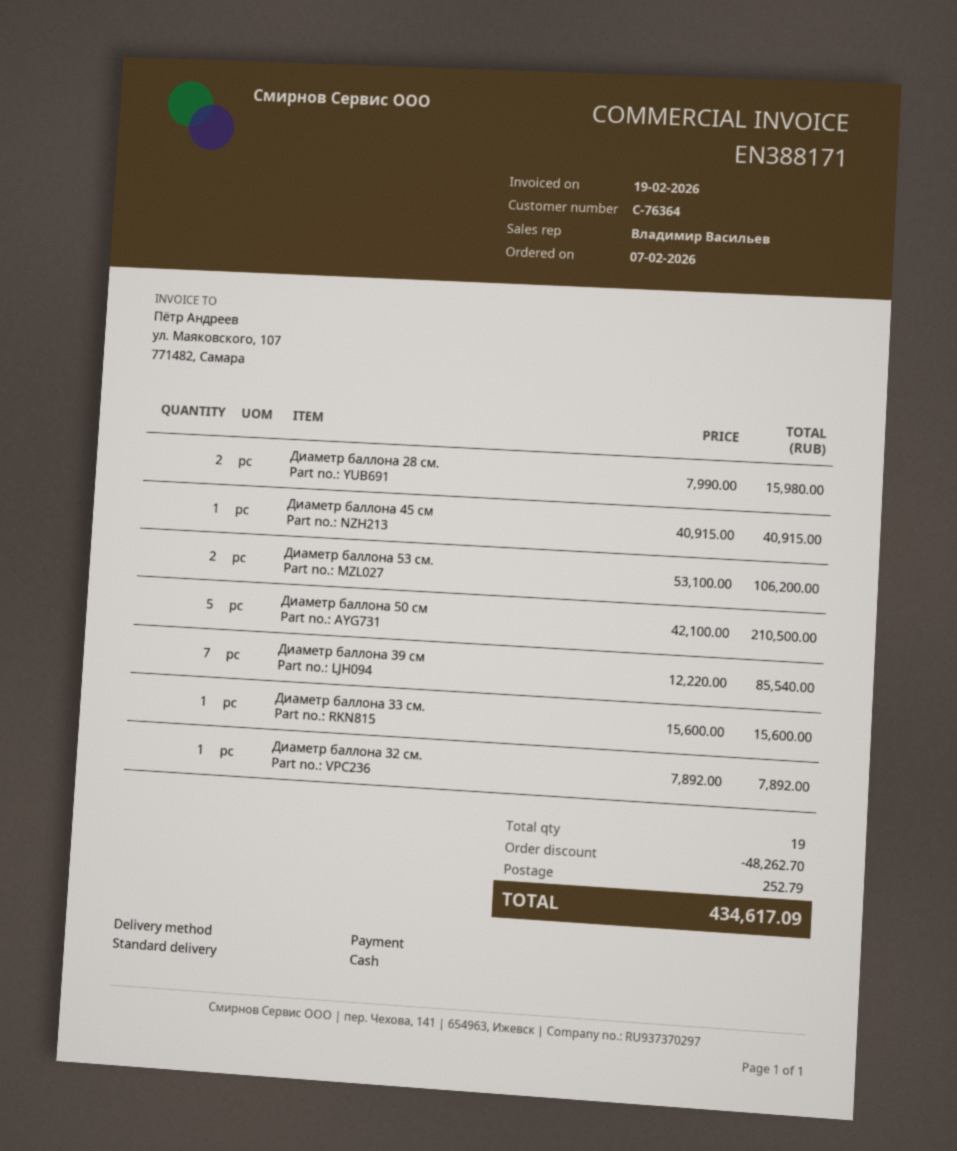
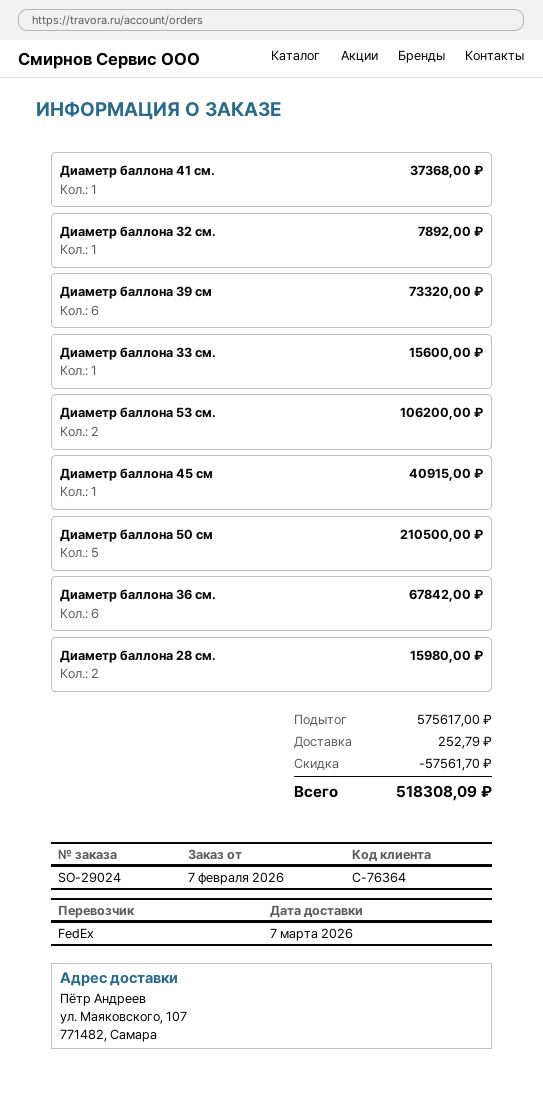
shipping method: standard -> FedEx
Диаметр баллона 39 см: 7 for 85540.00 -> 6 for 73320.00
Диаметр баллона 41 см.: none -> 1 for 37368.00
Диаметр баллона 36 см.: none -> 6 for 67842.00
discount: 48262.70 -> 57561.70
total: 434617.09 -> 518308.09

